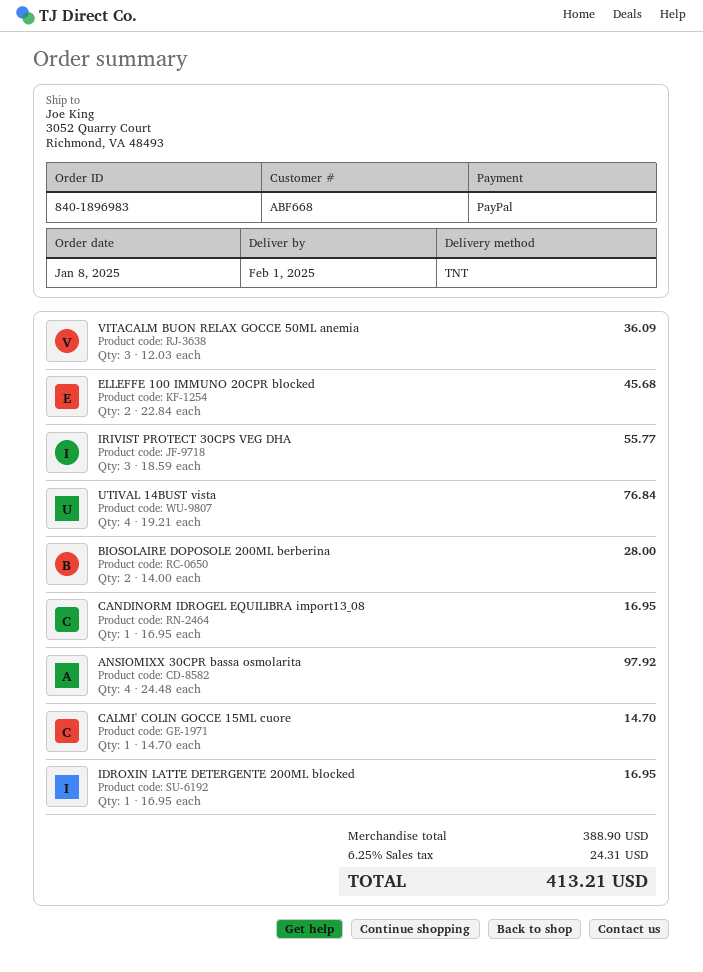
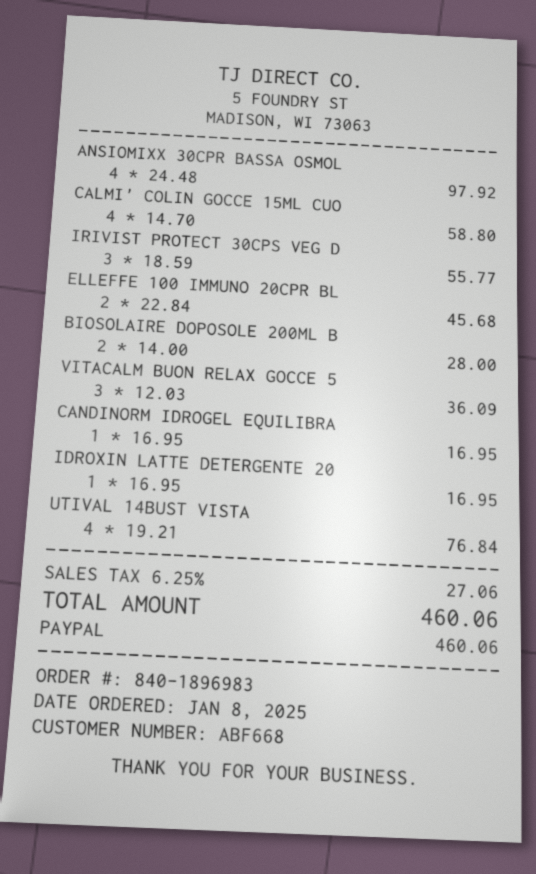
CALMI' COLIN GOCCE 15ML cuore: 1 x 14.70 = 14.70 -> 4 x 14.70 = 58.80
tax: 6.25% = 24.31 -> 6.25% = 27.06
total: 413.21 -> 460.06

